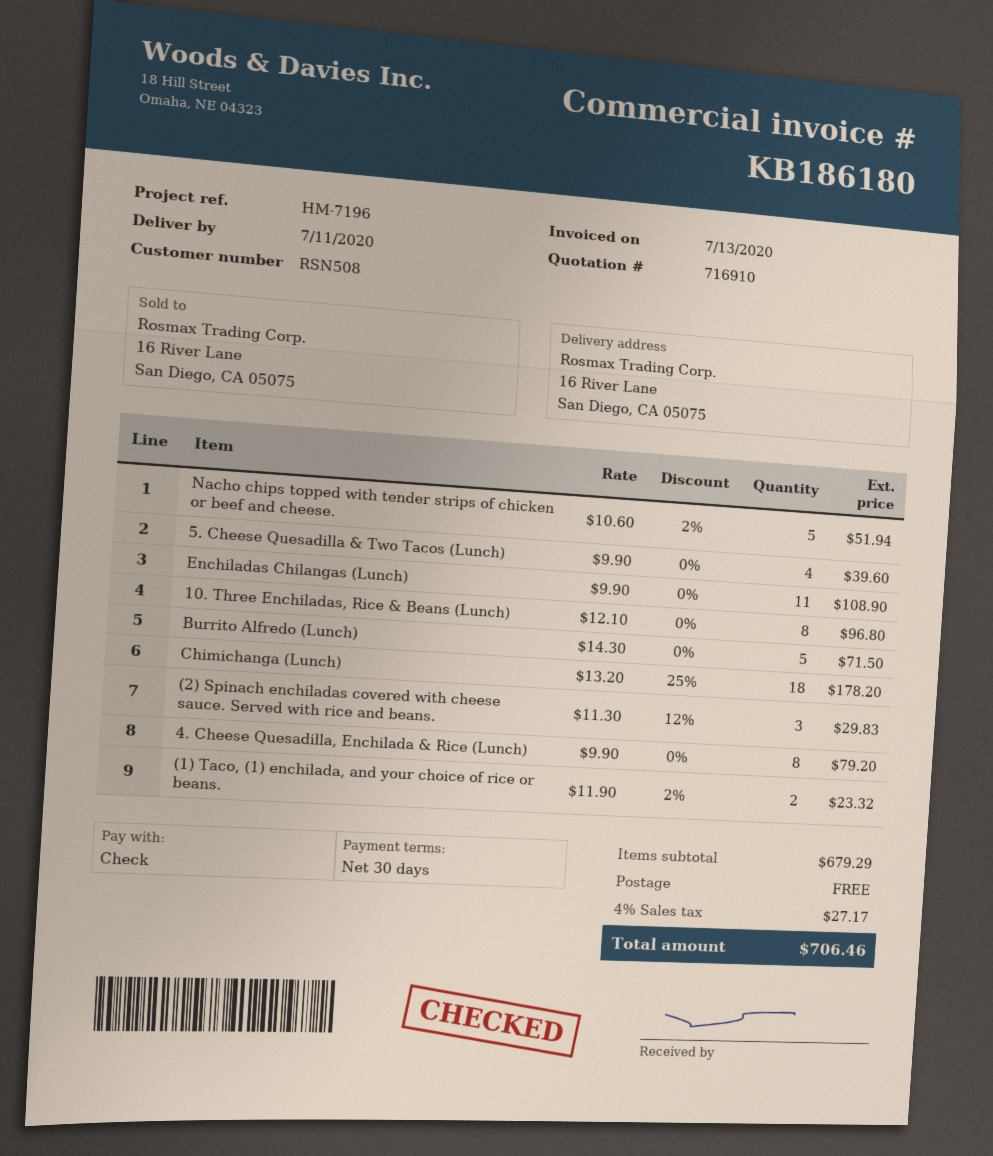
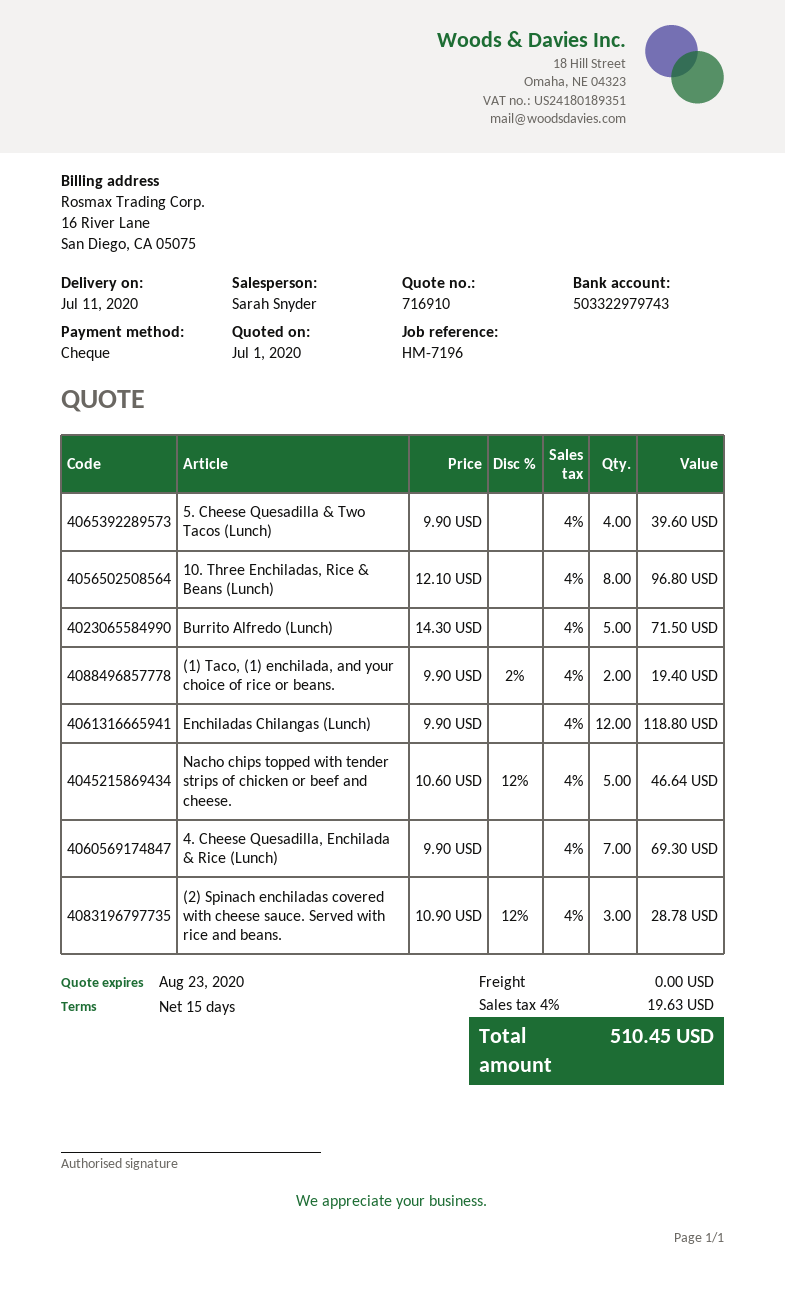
payment terms: 30 days -> 15 days
Nacho chips topped with tender strips of chicken or beef and cheese.: 5 x 10.60 - 2% = 51.94 -> 5 x 10.60 - 12% = 46.64
Enchiladas Chilangas (Lunch): 11 x 9.90 = 108.90 -> 12 x 9.90 = 118.80
Chimichanga (Lunch): 18 x 13.20 - 25% = 178.20 -> none
(2) Spinach enchiladas covered with cheese sauce. Served with rice and beans.: 3 x 11.30 - 12% = 29.83 -> 3 x 10.90 - 12% = 28.78
4. Cheese Quesadilla, Enchilada & Rice (Lunch): 8 x 9.90 = 79.20 -> 7 x 9.90 = 69.30
(1) Taco, (1) enchilada, and your choice of rice or beans.: 2 x 11.90 - 2% = 23.32 -> 2 x 9.90 - 2% = 19.40
tax: 4% = 27.17 -> 4% = 19.63
total: 706.46 -> 510.45

